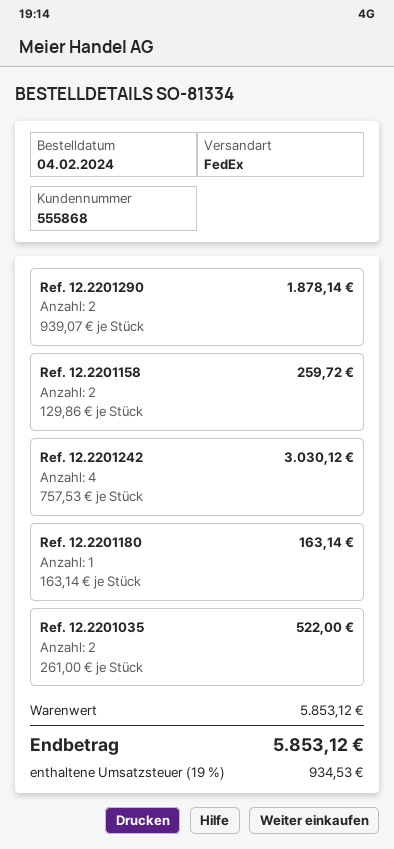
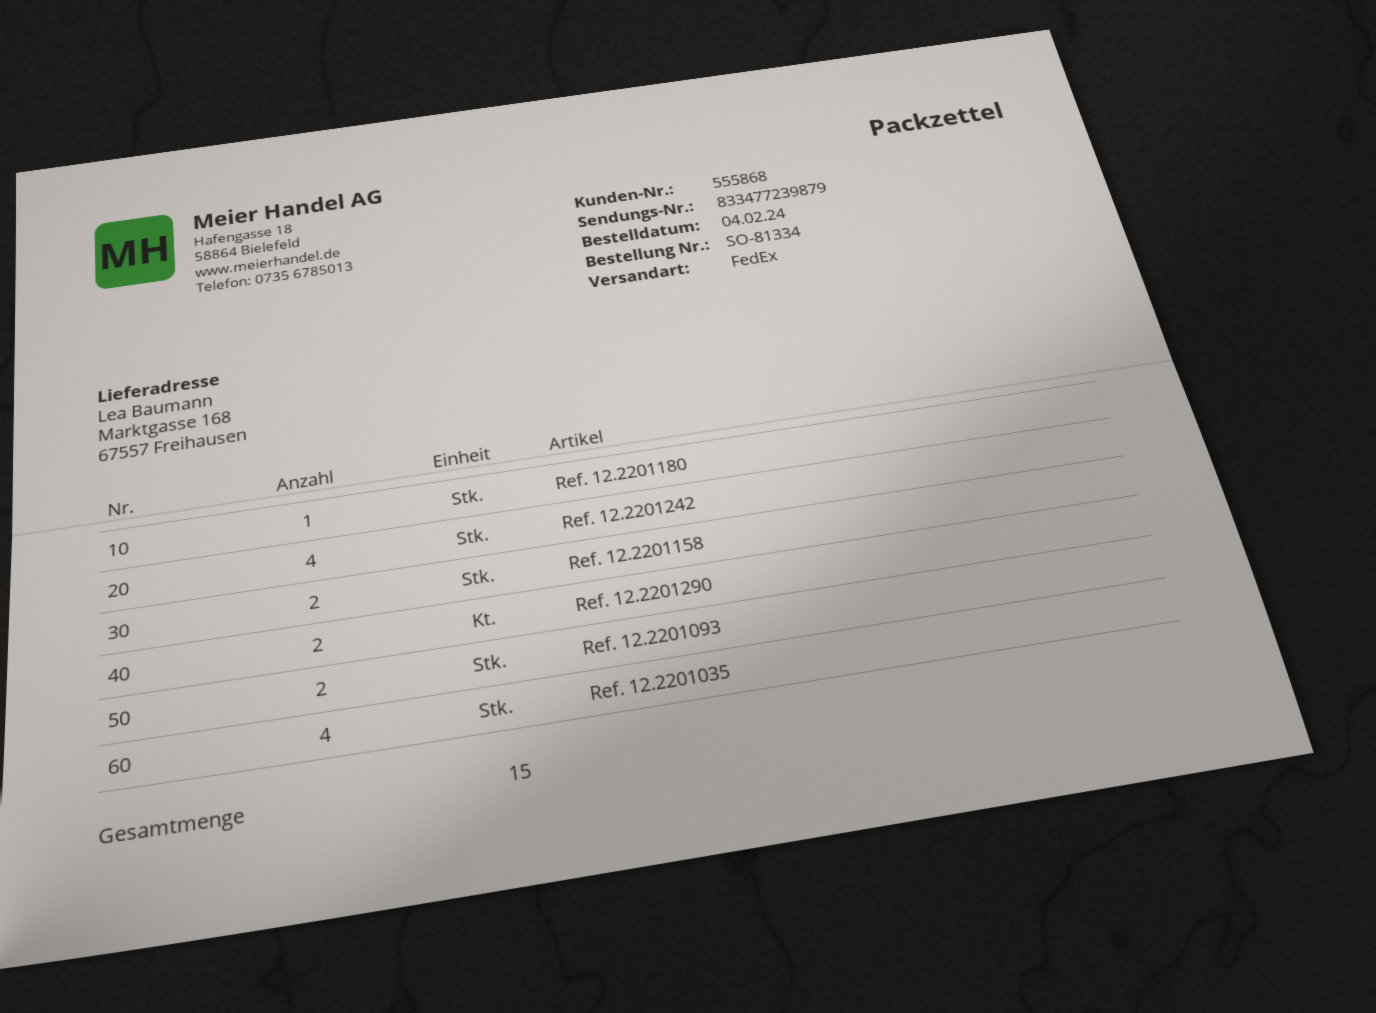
Ref. 12.2201035: 2 -> 4
Ref. 12.2201093: none -> 2

